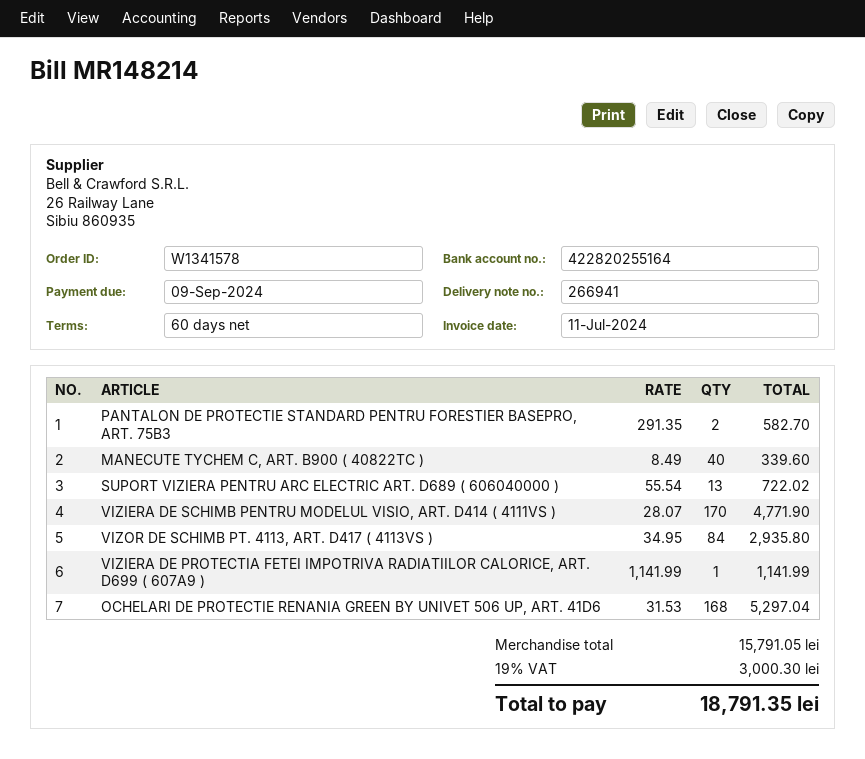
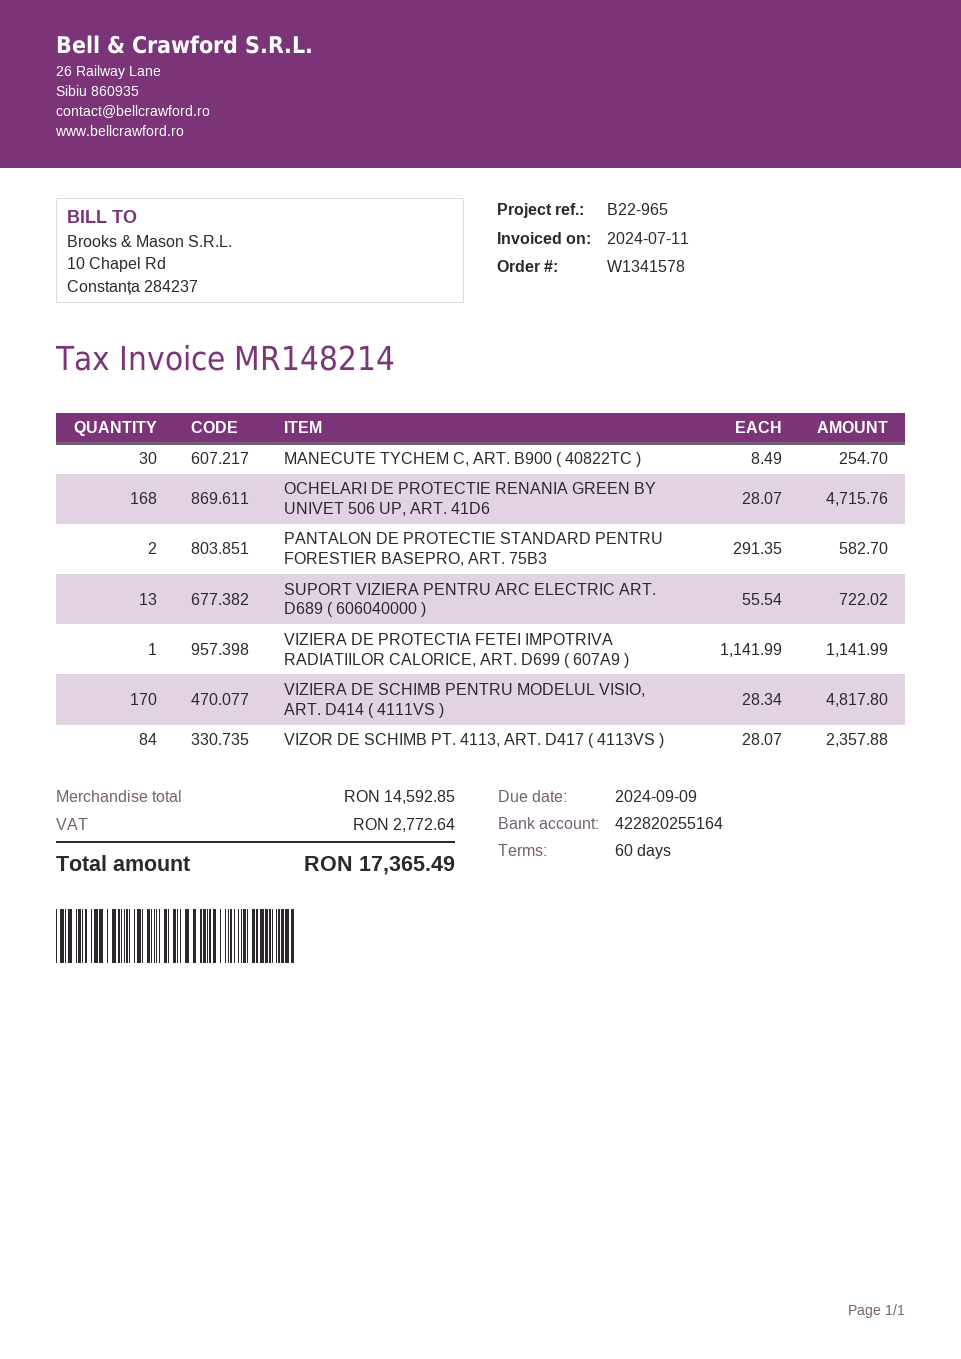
MANECUTE TYCHEM C, ART. B900 ( 40822TC ): 40 x 8.49 = 339.60 -> 30 x 8.49 = 254.70
VIZIERA DE SCHIMB PENTRU MODELUL VISIO, ART. D414 ( 4111VS ): 170 x 28.07 = 4771.90 -> 170 x 28.34 = 4817.80
VIZOR DE SCHIMB PT. 4113, ART. D417 ( 4113VS ): 84 x 34.95 = 2935.80 -> 84 x 28.07 = 2357.88
OCHELARI DE PROTECTIE RENANIA GREEN BY UNIVET 506 UP, ART. 41D6: 168 x 31.53 = 5297.04 -> 168 x 28.07 = 4715.76
subtotal: 15791.05 -> 14592.85
tax: 3000.30 -> 2772.64
total: 18791.35 -> 17365.49

